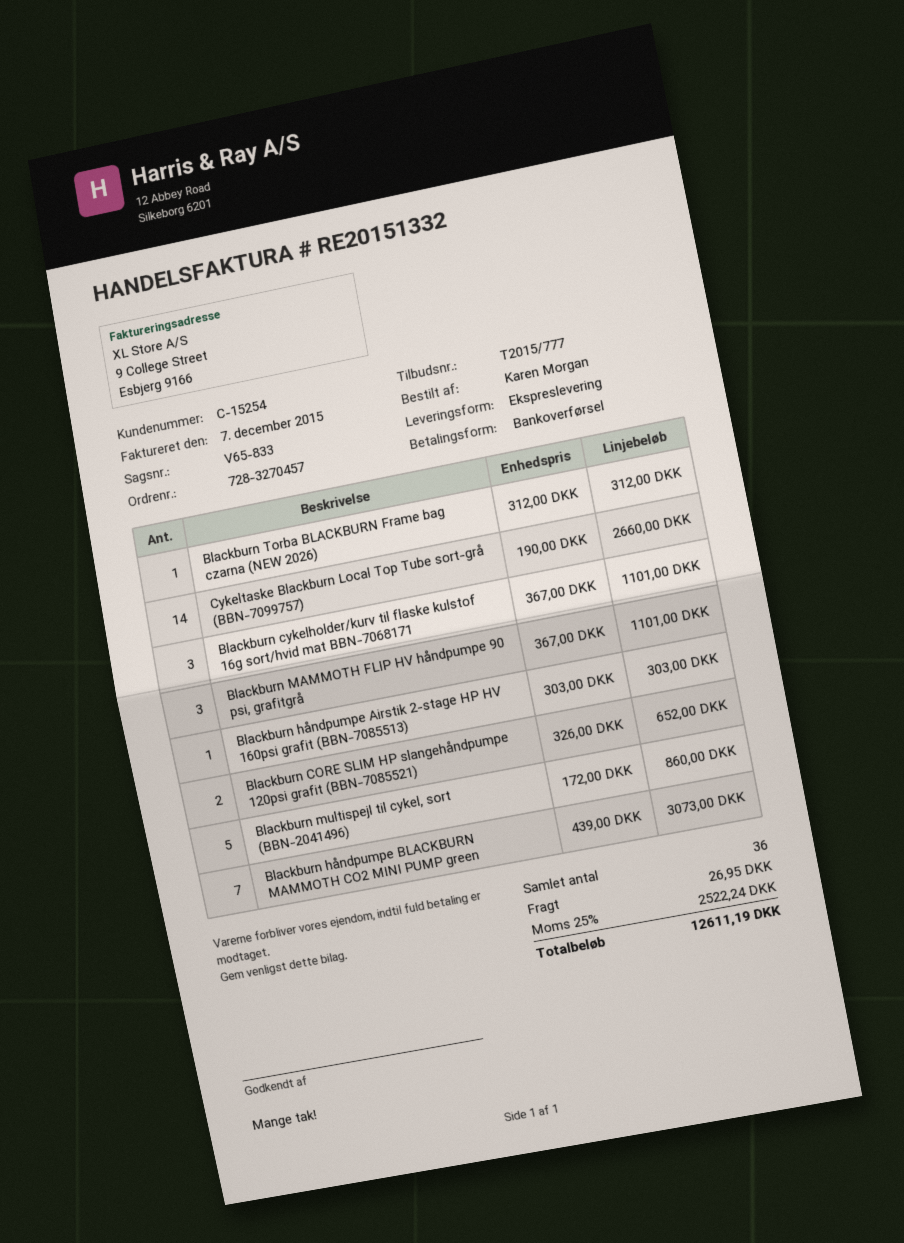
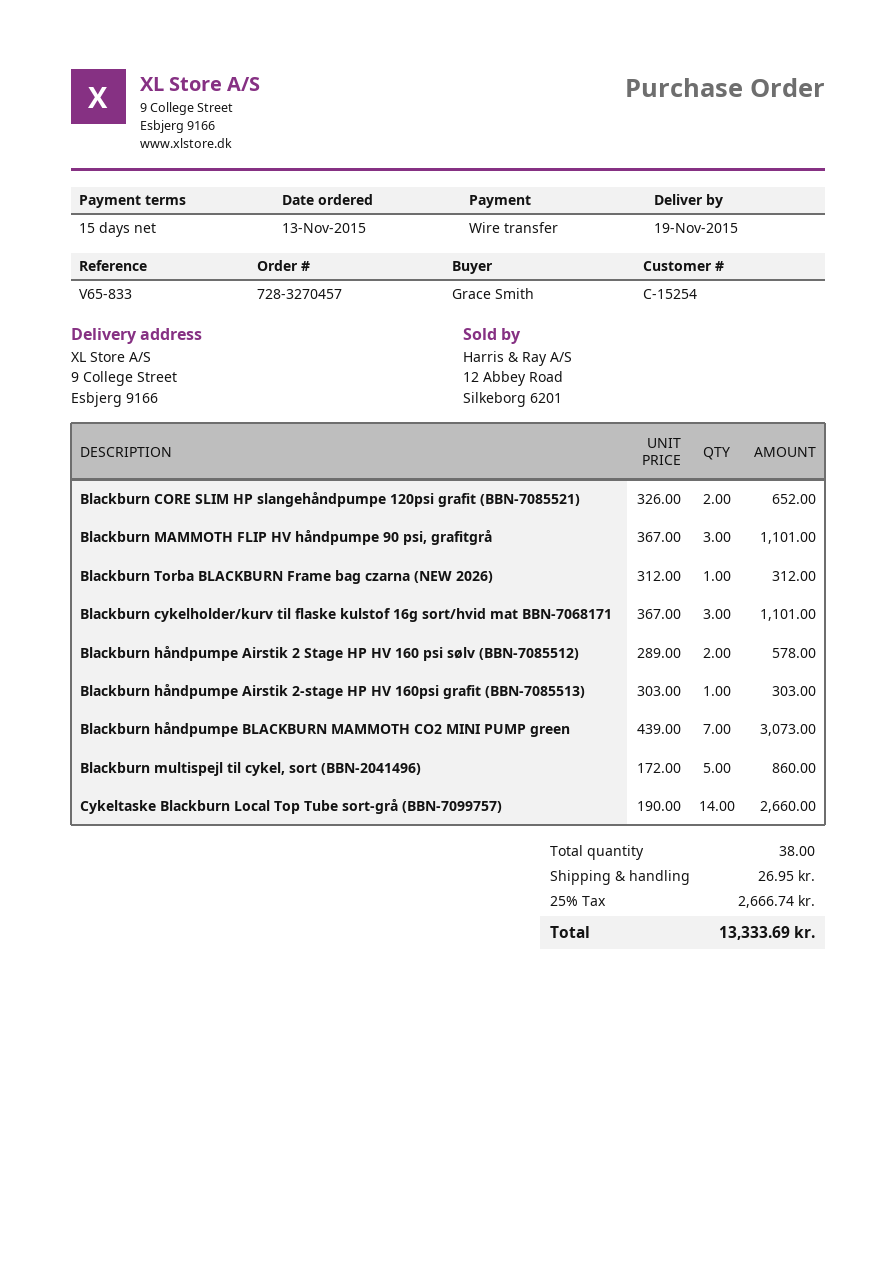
ordered by: Karen Morgan -> Grace Smith
Blackburn håndpumpe Airstik 2 Stage HP HV 160 psi sølv (BBN-7085512): none -> 2 x 289.00 = 578.00
total quantity: 36 -> 38
tax: 25% = 2522.24 -> 25% = 2666.74
total: 12611.19 -> 13333.69

